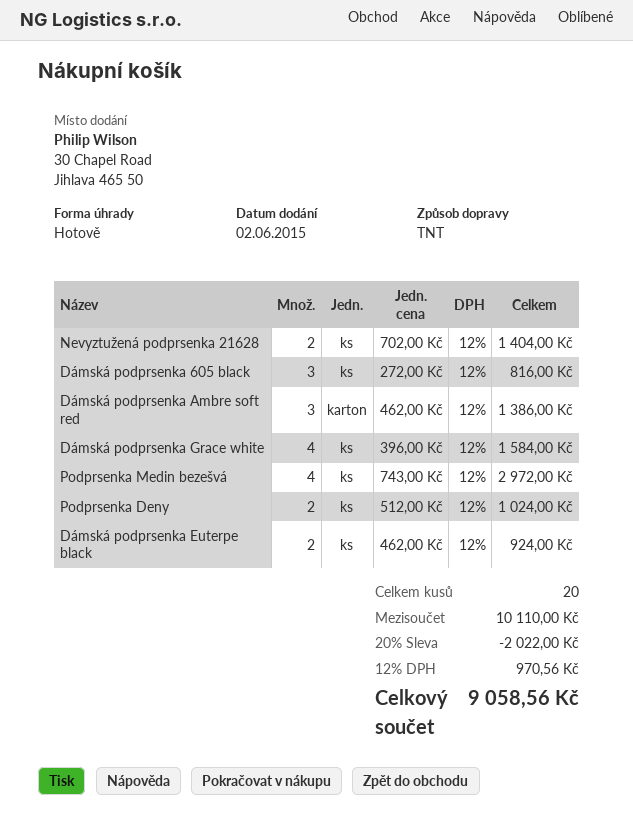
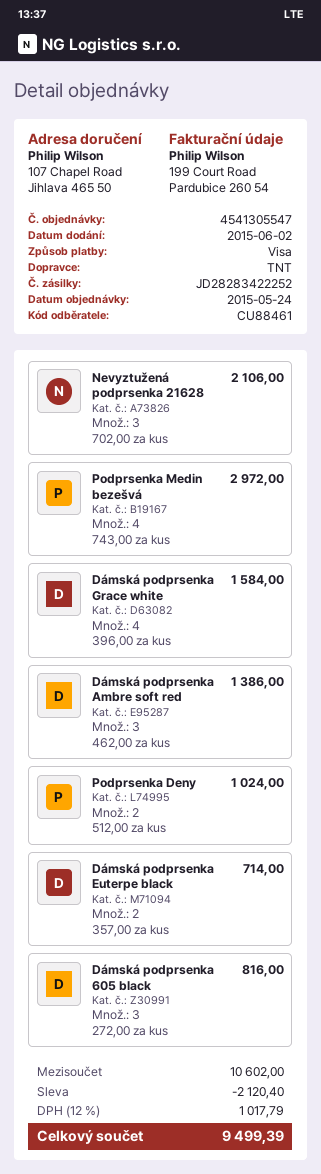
payment method: cash -> Visa
ship to: 30 Chapel Road, Jihlava 465 50 -> 107 Chapel Road, Jihlava 465 50
Nevyztužená podprsenka 21628: 2 x 702.00 = 1404.00 -> 3 x 702.00 = 2106.00
Dámská podprsenka Euterpe black: 2 x 462.00 = 924.00 -> 2 x 357.00 = 714.00
subtotal: 10110.00 -> 10602.00
discount: 2022.00 -> 2120.40
tax: 12% = 970.56 -> 12% = 1017.79
total: 9058.56 -> 9499.39

